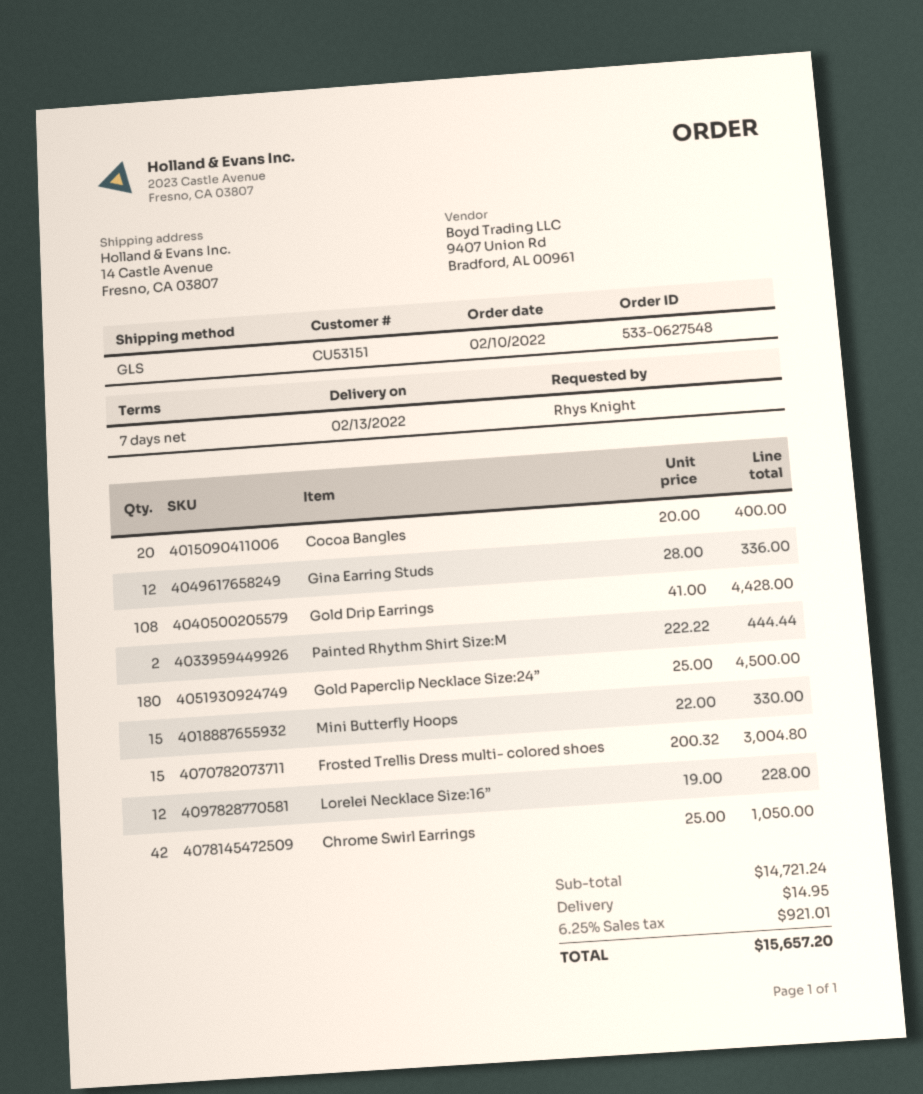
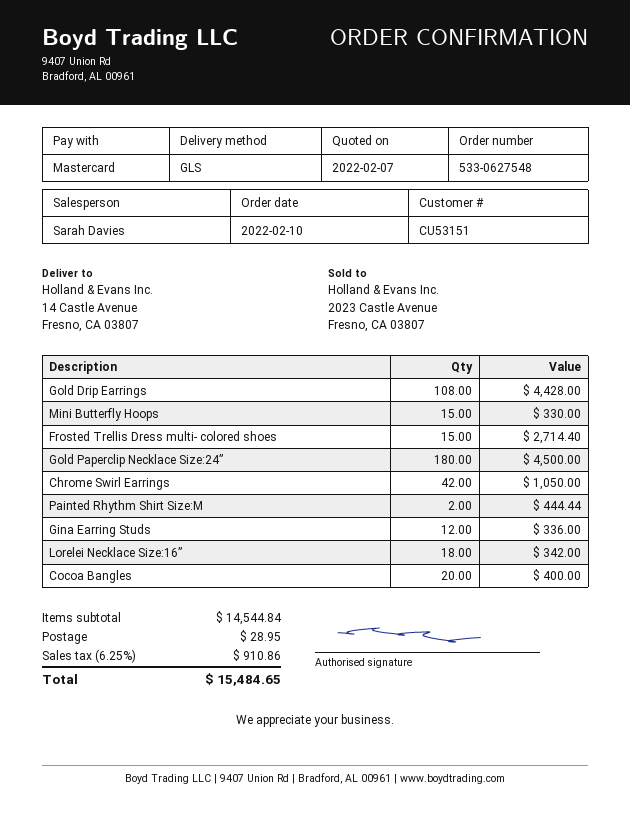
Frosted Trellis Dress multi- colored shoes: 15 for 3004.80 -> 15 for 2714.40
Lorelei Necklace Size:16”: 12 for 228.00 -> 18 for 342.00
subtotal: 14721.24 -> 14544.84
shipping: 14.95 -> 28.95
tax: 6.25% = 921.01 -> 6.25% = 910.86
total: 15657.20 -> 15484.65

